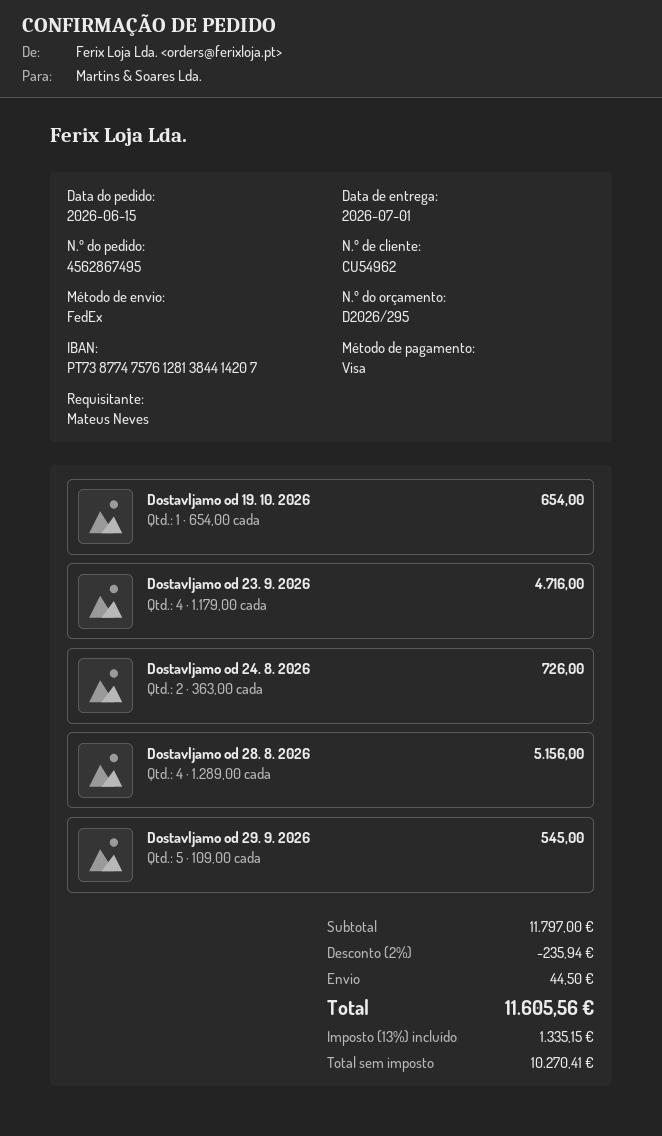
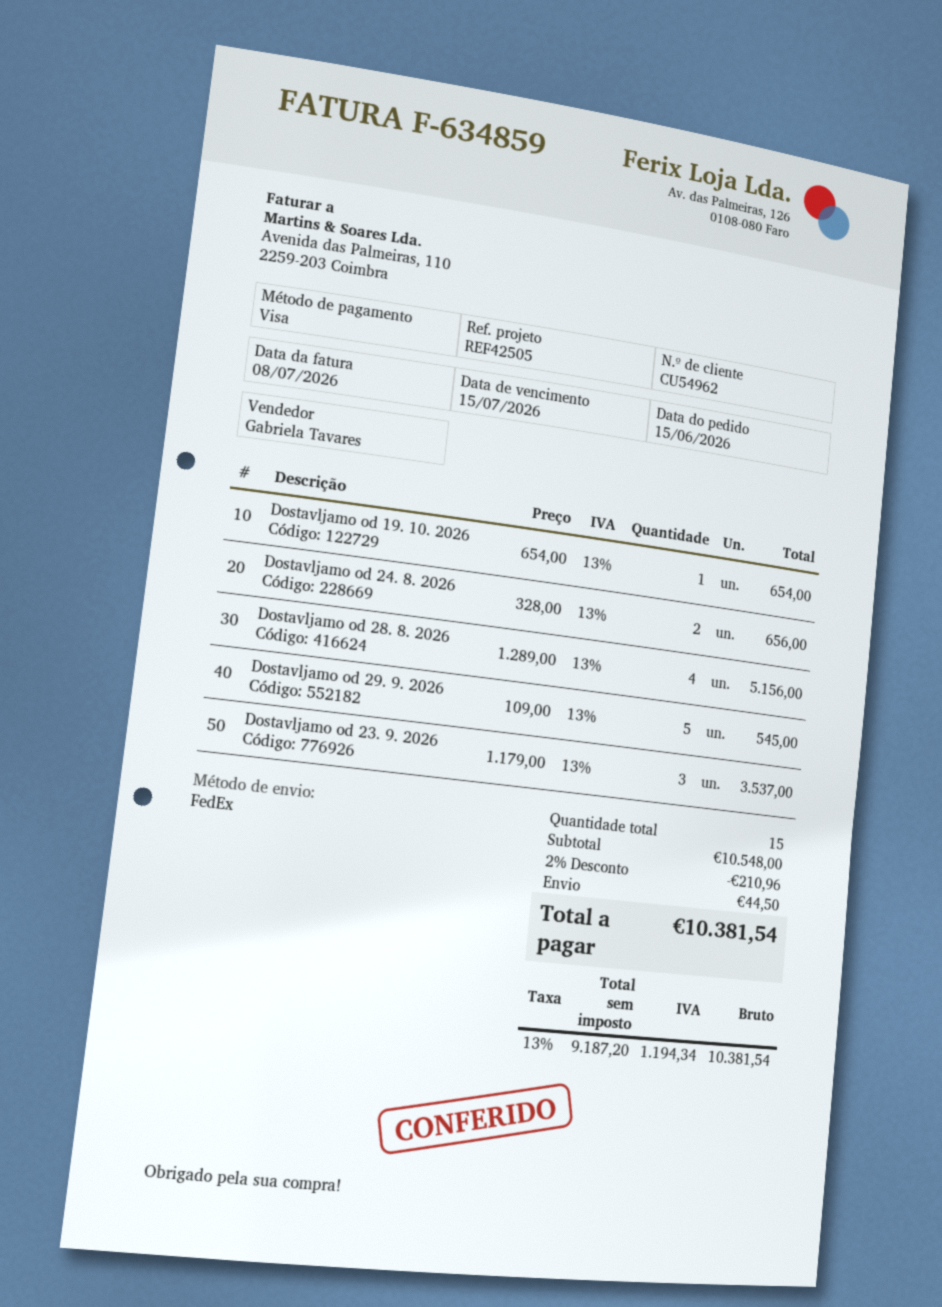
Dostavljamo od 23. 9. 2026: 4 x 1179.00 = 4716.00 -> 3 x 1179.00 = 3537.00
Dostavljamo od 24. 8. 2026: 2 x 363.00 = 726.00 -> 2 x 328.00 = 656.00
subtotal: 11797.00 -> 10548.00
discount: 2% = 235.94 -> 2% = 210.96
net: 10270.41 -> 9187.20
tax: 13% = 1335.15 -> 13% = 1194.34
total: 11605.56 -> 10381.54

